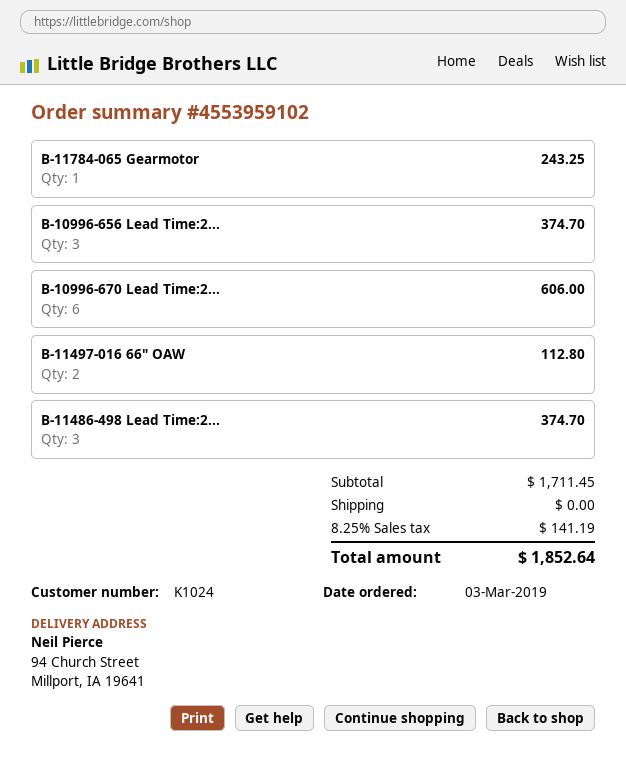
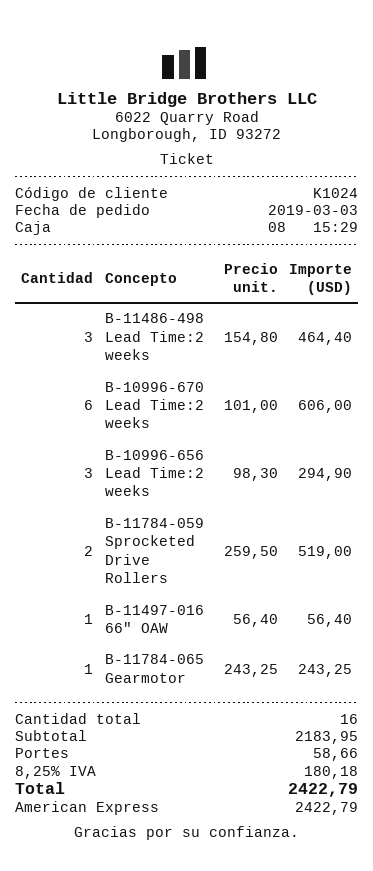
B-10996-656 Lead Time:2...: 3 for 374.70 -> 3 for 294.90
B-11497-016 66" OAW: 2 for 112.80 -> 1 for 56.40
B-11486-498 Lead Time:2...: 3 for 374.70 -> 3 for 464.40
B-11784-059 Sprocketed Drive Rollers: none -> 2 for 519.00
subtotal: 1711.45 -> 2183.95
shipping: 0.00 -> 58.66
tax: 8.25% = 141.19 -> 8.25% = 180.18
total: 1852.64 -> 2422.79

